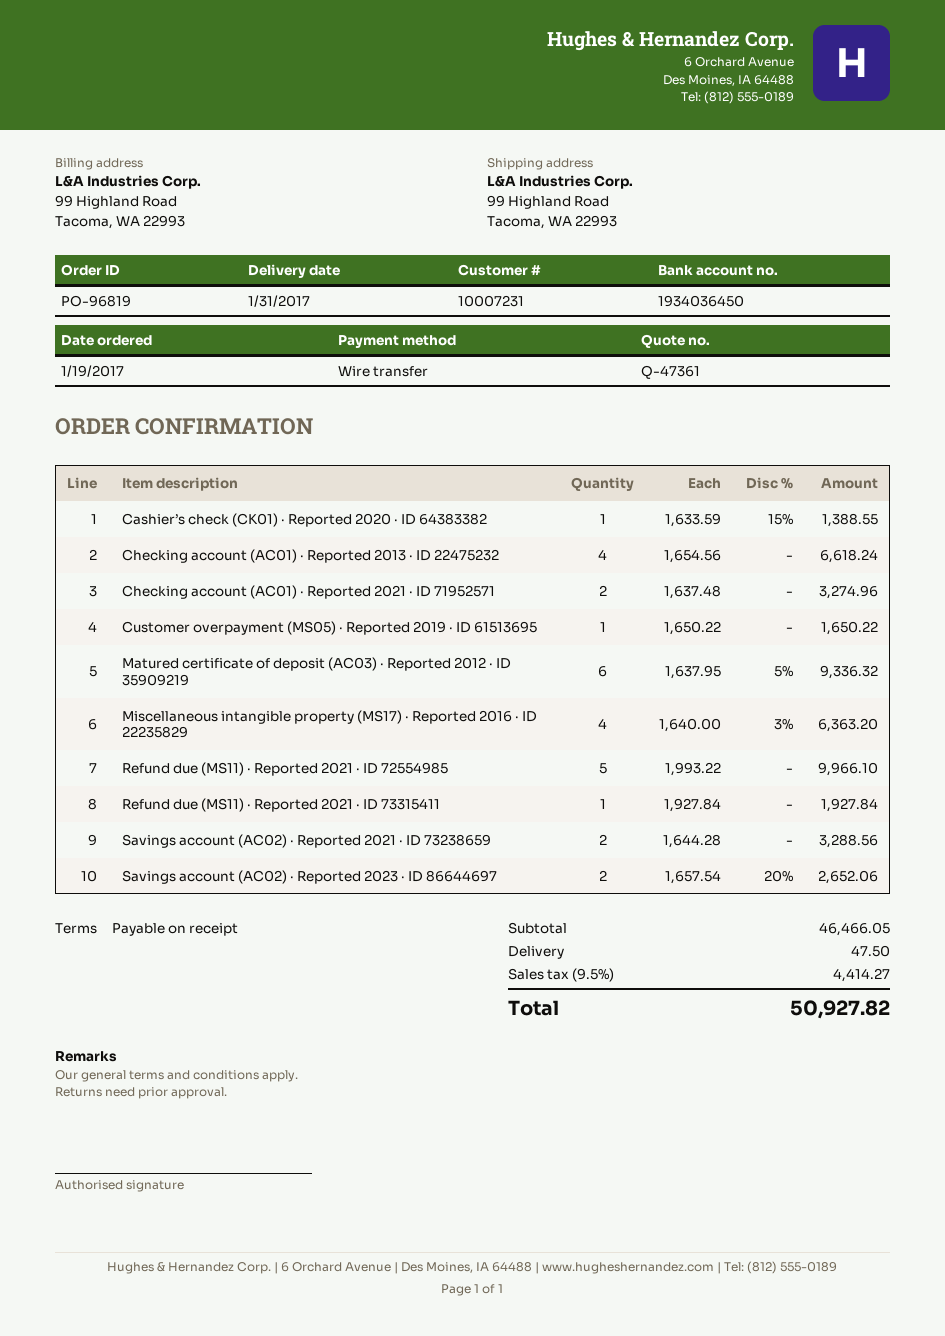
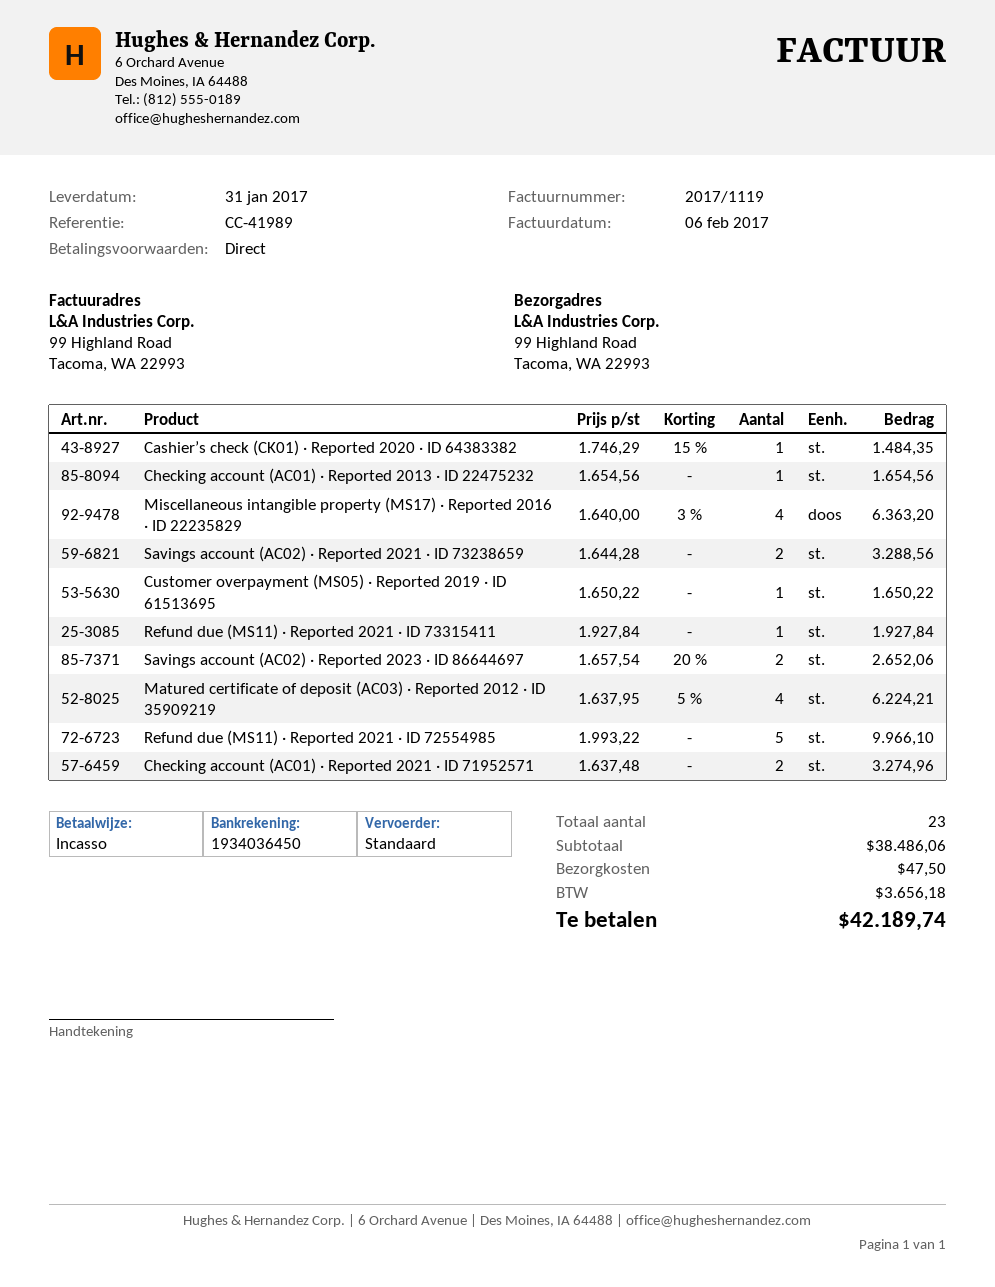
payment method: bank transfer -> direct debit
Cashier’s check (CK01) · Reported 2020 · ID 64383382: 1 x 1633.59 - 15% = 1388.55 -> 1 x 1746.29 - 15% = 1484.35
Checking account (AC01) · Reported 2013 · ID 22475232: 4 x 1654.56 = 6618.24 -> 1 x 1654.56 = 1654.56
Matured certificate of deposit (AC03) · Reported 2012 · ID 35909219: 6 x 1637.95 - 5% = 9336.32 -> 4 x 1637.95 - 5% = 6224.21
subtotal: 46466.05 -> 38486.06
tax: 4414.27 -> 3656.18
total: 50927.82 -> 42189.74

